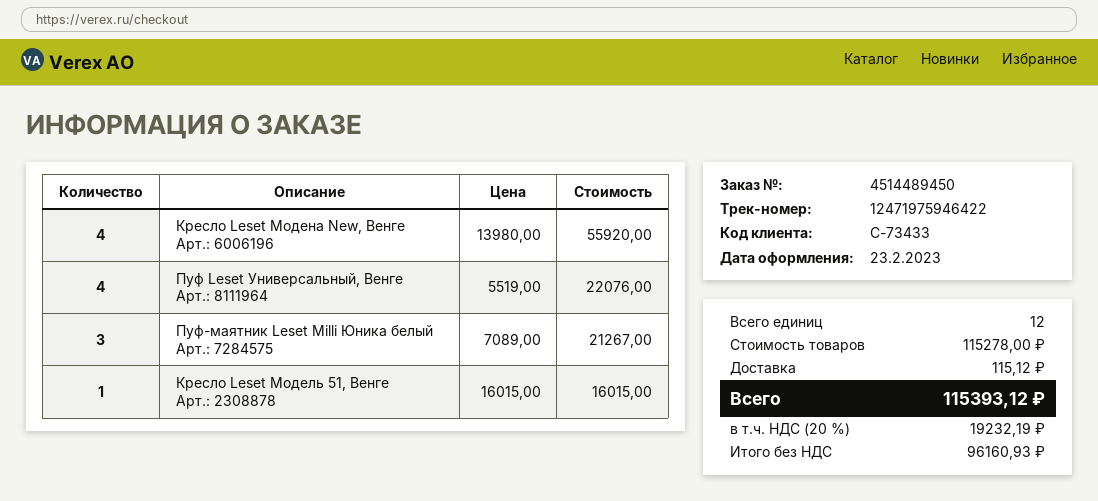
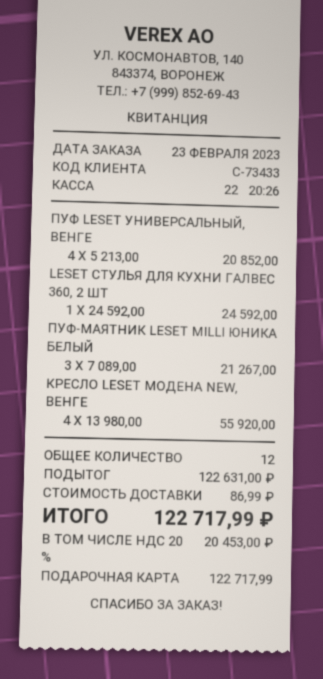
Пуф Leset Универсальный, Венге: 4 x 5519.00 = 22076.00 -> 4 x 5213.00 = 20852.00
Кресло Leset Модель 51, Венге: 1 x 16015.00 = 16015.00 -> none
LESET СТУЛЬЯ ДЛЯ КУХНИ ГАЛВЕС 360, 2 ШТ: none -> 1 x 24592.00 = 24592.00
subtotal: 115278.00 -> 122631.00
shipping: 115.12 -> 86.99
tax: 20% = 19232.19 -> 20% = 20453.00
total: 115393.12 -> 122717.99

